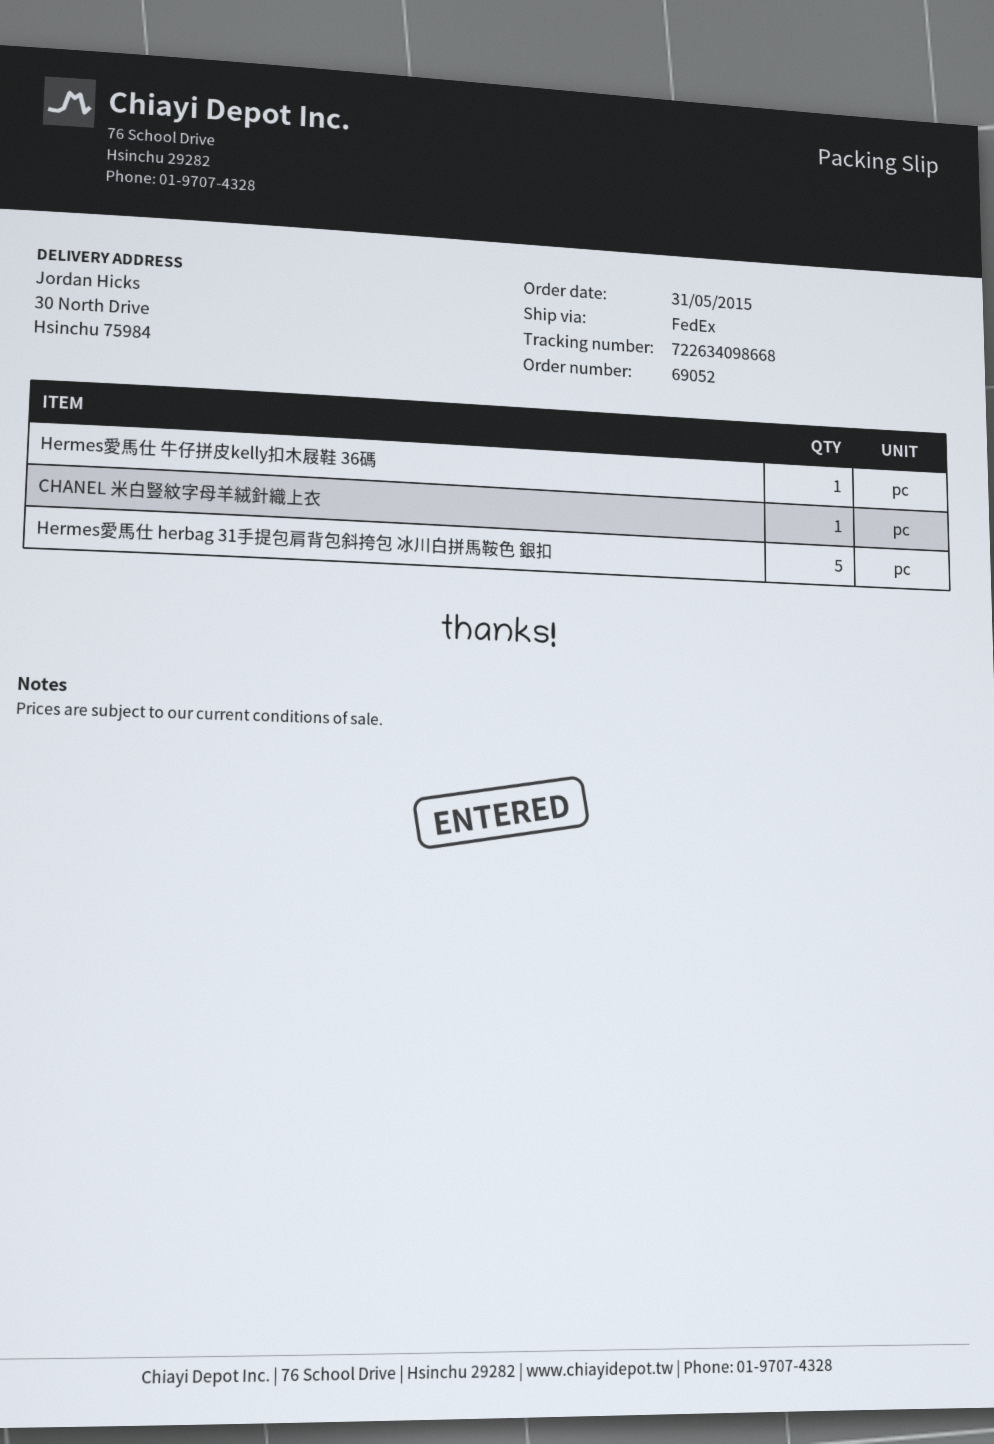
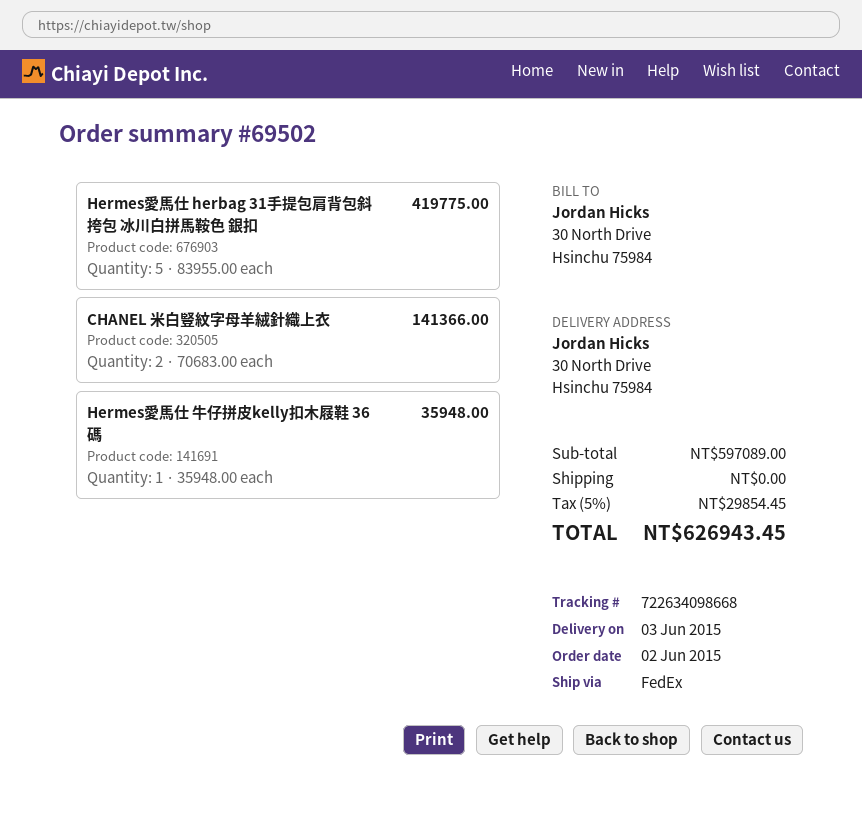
order number: 69052 -> 69502
order date: 2015-05-31 -> 2015-06-02
CHANEL 米白豎紋字母羊絨針織上衣: 1 -> 2

